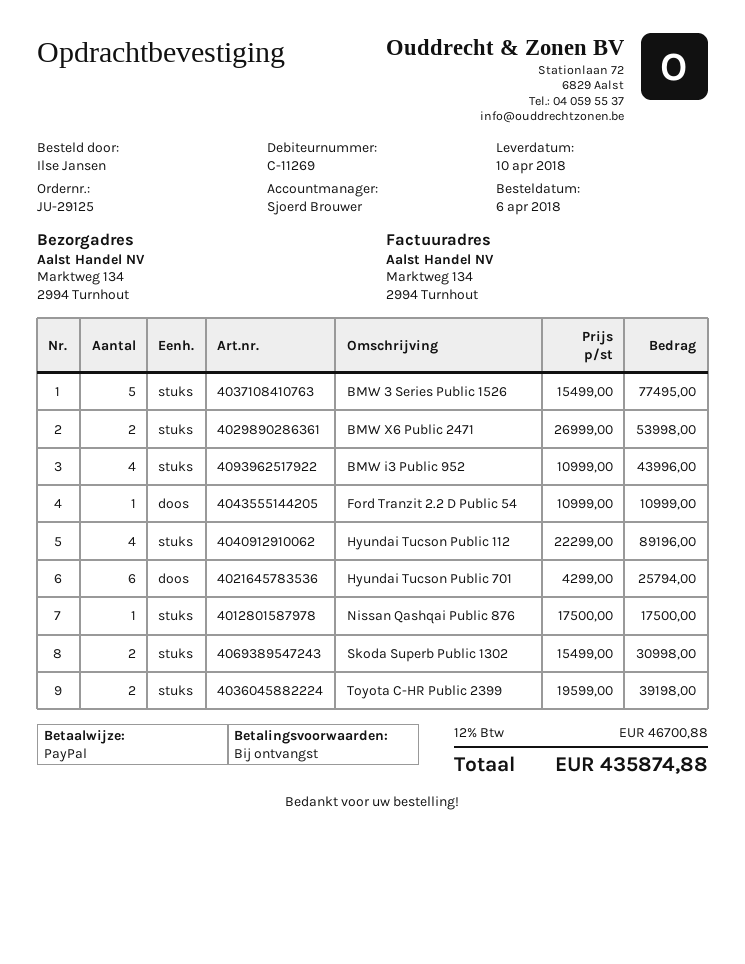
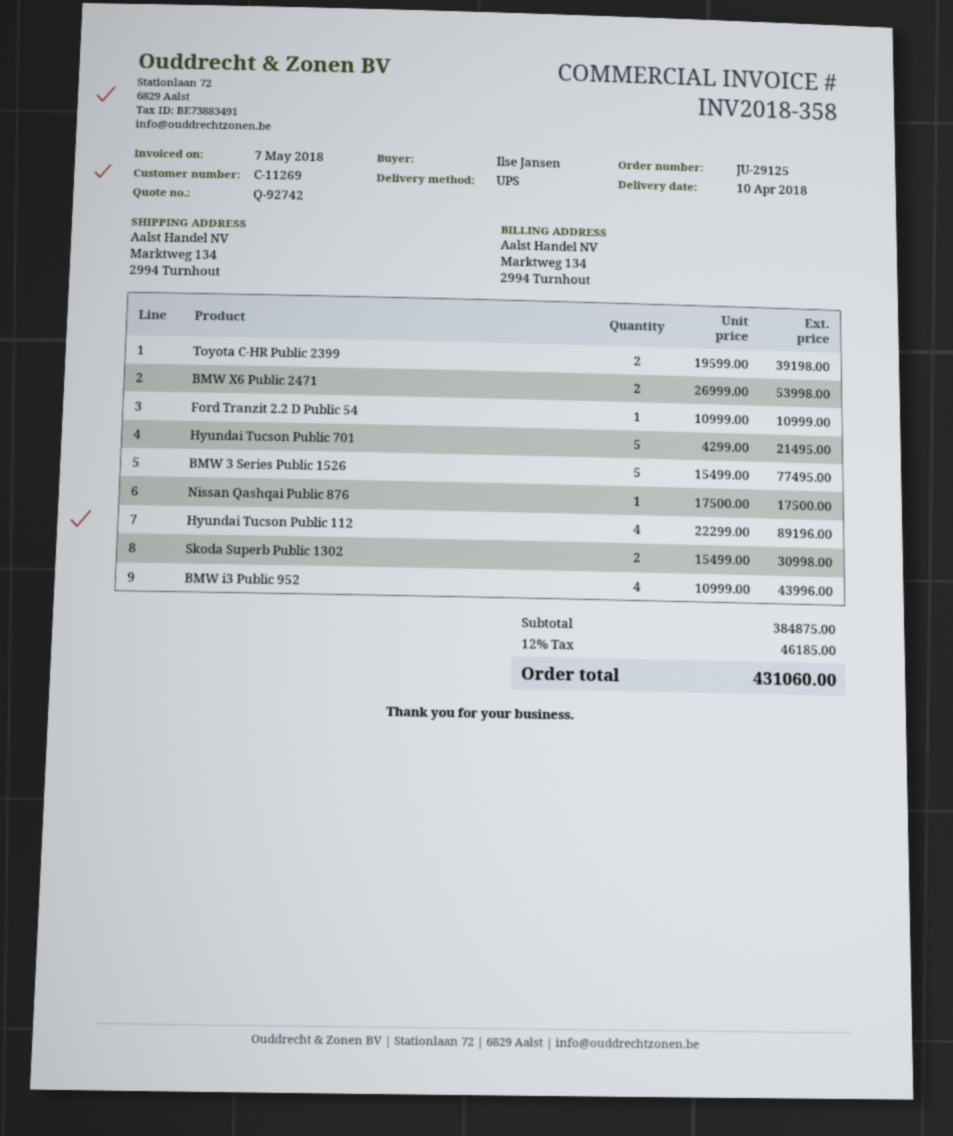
Hyundai Tucson Public 701: 6 x 4299.00 = 25794.00 -> 5 x 4299.00 = 21495.00
tax: 12% = 46700.88 -> 12% = 46185.00
total: 435874.88 -> 431060.00

